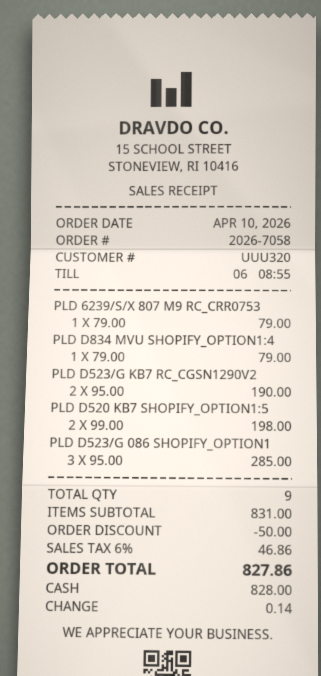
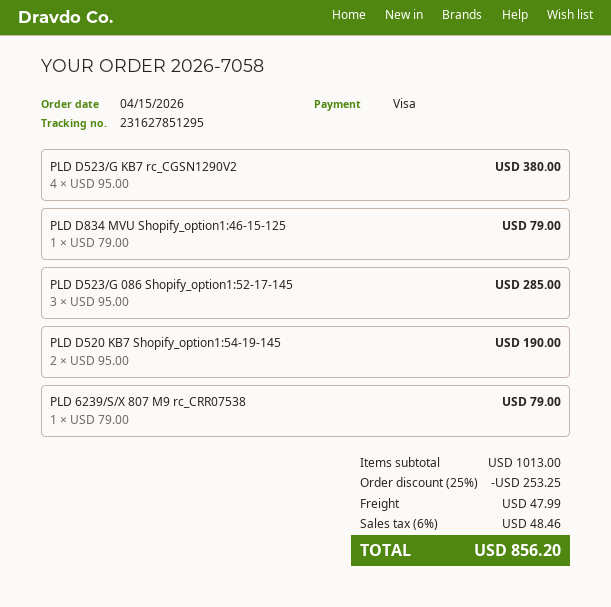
order date: 2026-04-10 -> 2026-04-15
payment method: cash -> Visa
PLD D523/G KB7 RC_CGSN1290V2: 2 x 95.00 = 190.00 -> 4 x 95.00 = 380.00
PLD D520 KB7 SHOPIFY_OPTION1:5: 2 x 99.00 = 198.00 -> 2 x 95.00 = 190.00
subtotal: 831.00 -> 1013.00
discount: 50.00 -> 253.25
shipping: none -> 47.99
tax: 6% = 46.86 -> 6% = 48.46
total: 827.86 -> 856.20

